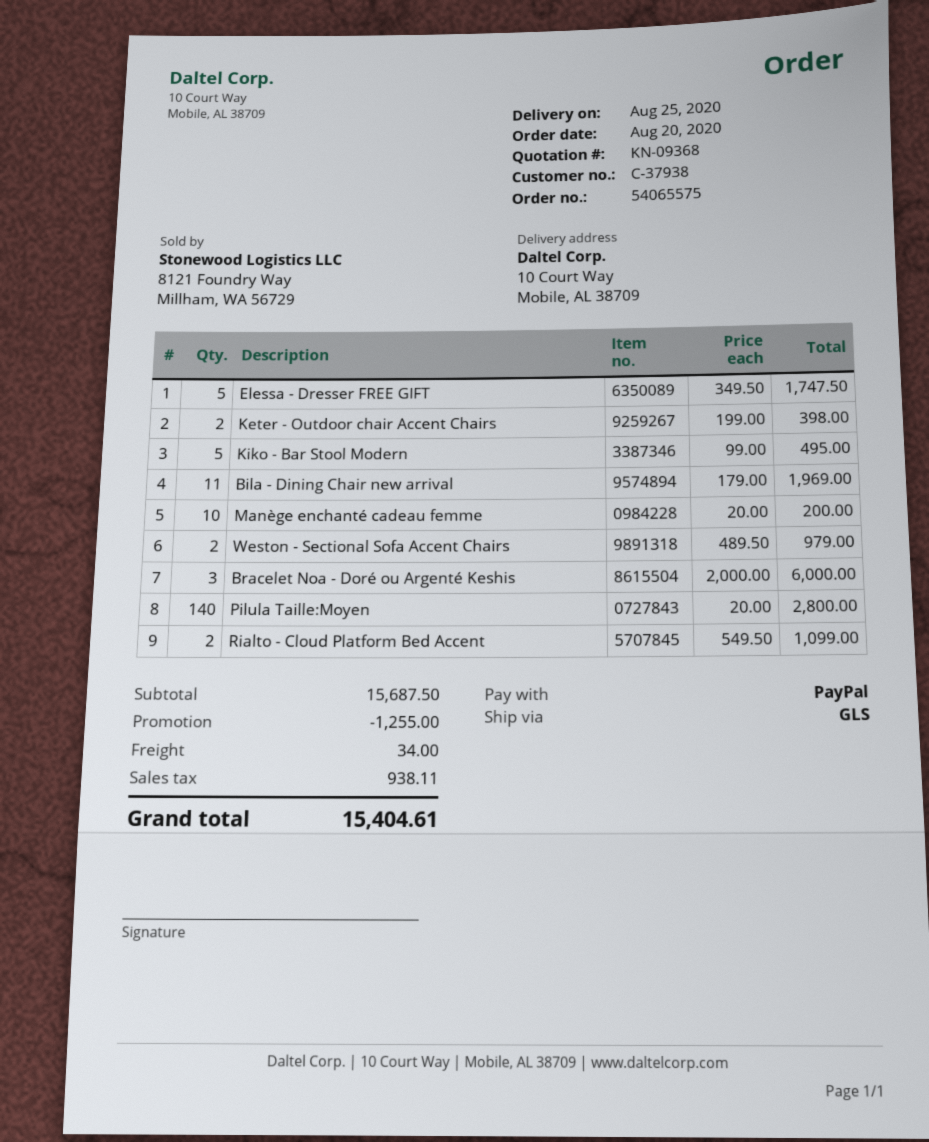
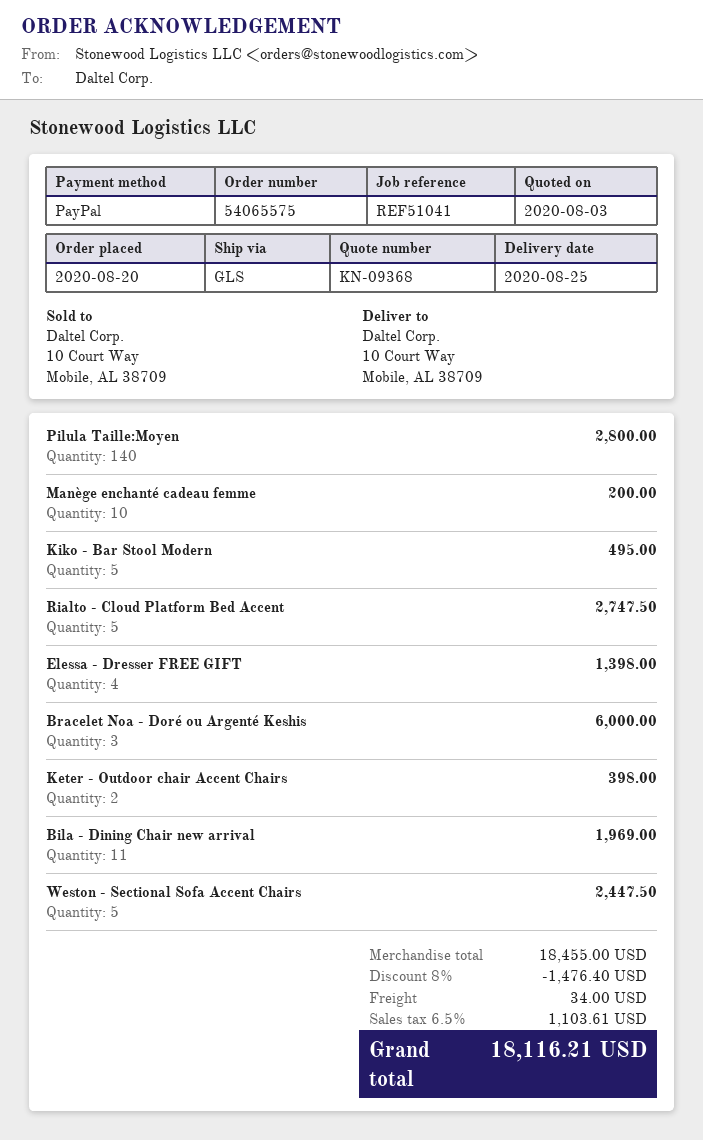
Elessa - Dresser FREE GIFT: 5 for 1747.50 -> 4 for 1398.00
Weston - Sectional Sofa Accent Chairs: 2 for 979.00 -> 5 for 2447.50
Rialto - Cloud Platform Bed Accent: 2 for 1099.00 -> 5 for 2747.50
subtotal: 15687.50 -> 18455.00
discount: 1255.00 -> 1476.40
tax: 938.11 -> 1103.61
total: 15404.61 -> 18116.21

